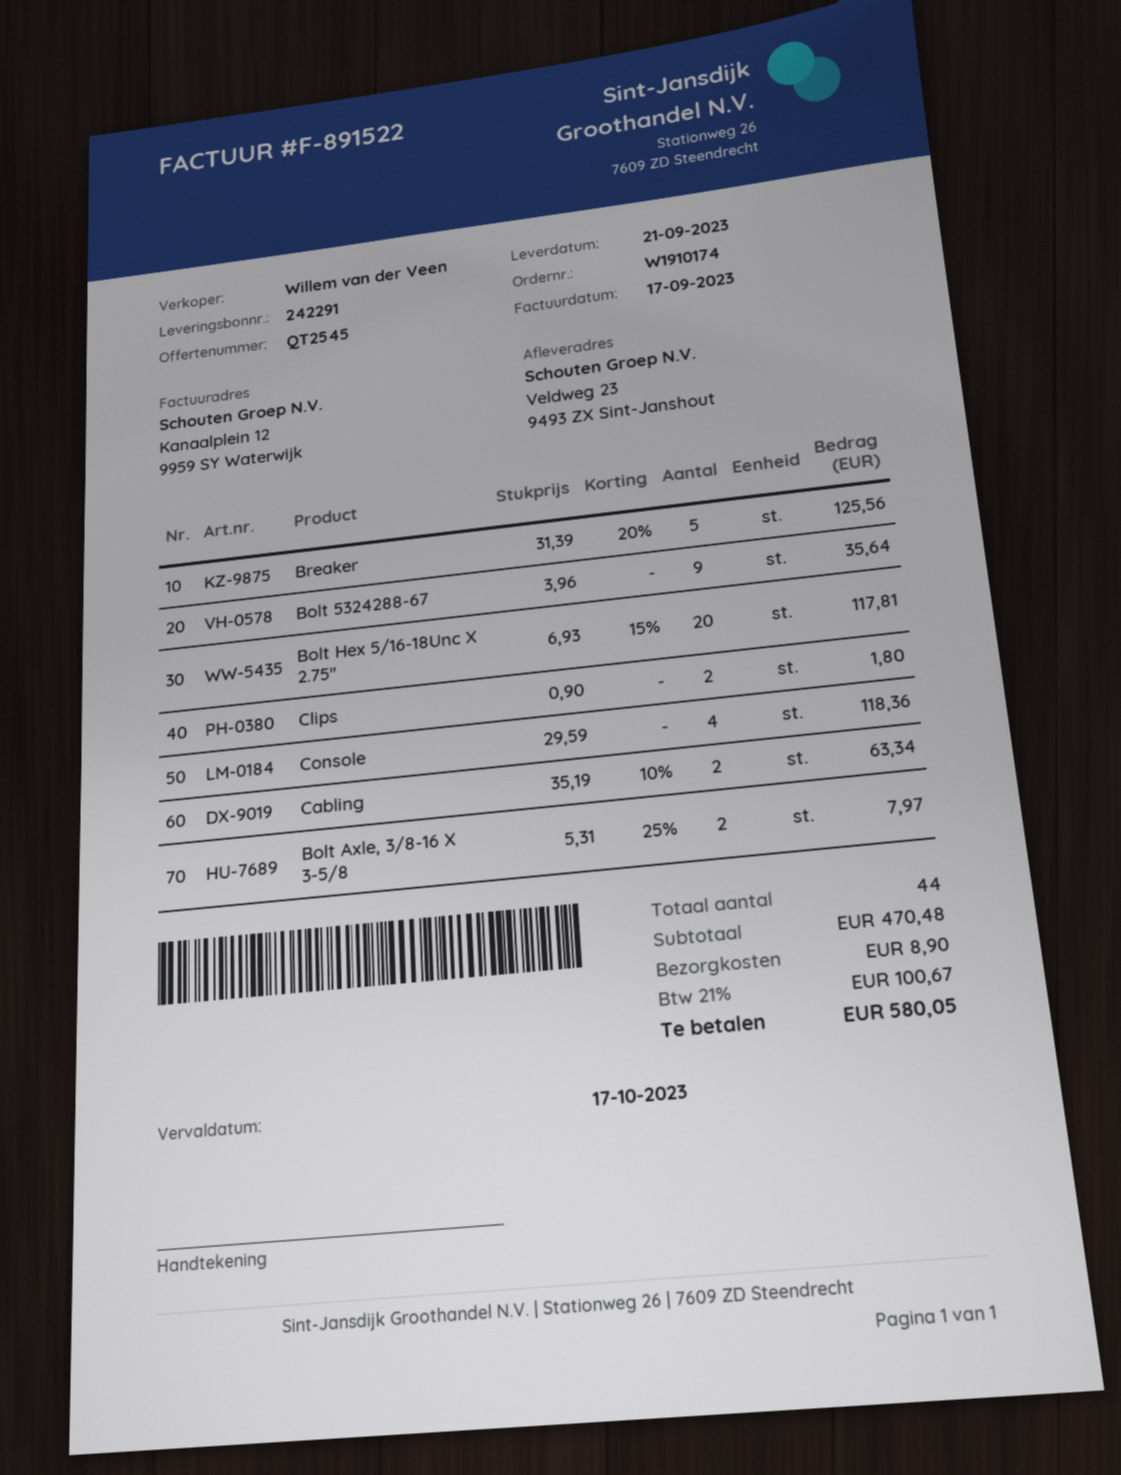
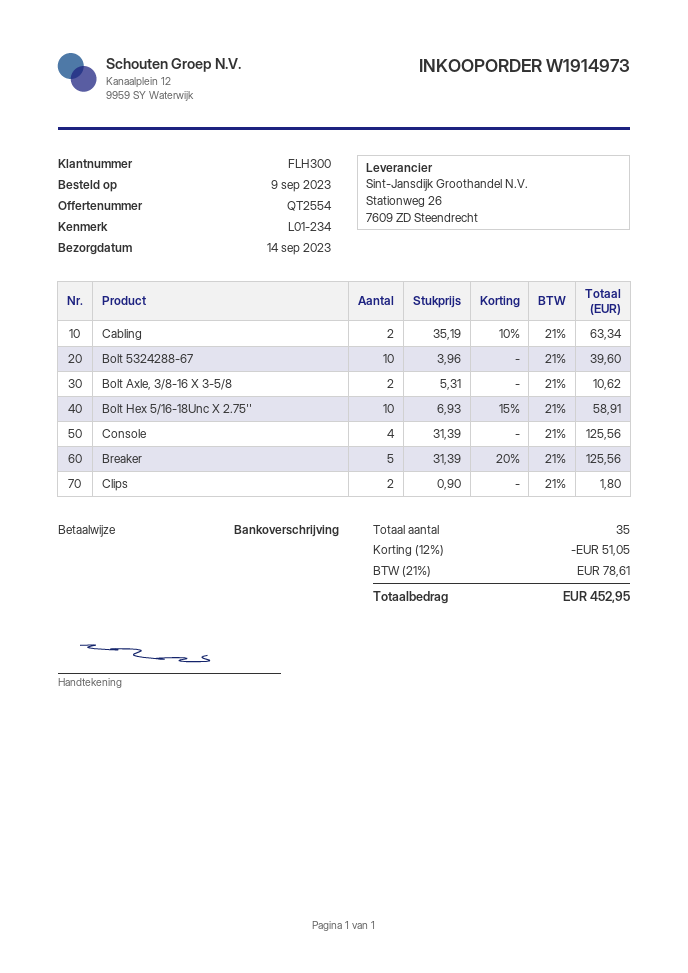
quote number: QT2545 -> QT2554
order number: W1910174 -> W1914973
delivery date: 2023-09-21 -> 2023-09-14
Bolt 5324288-67: 9 x 3.96 = 35.64 -> 10 x 3.96 = 39.60
Bolt Hex 5/16-18Unc X 2.75'': 20 x 6.93 - 15% = 117.81 -> 10 x 6.93 - 15% = 58.91
Console: 4 x 29.59 = 118.36 -> 4 x 31.39 = 125.56
Bolt Axle, 3/8-16 X 3-5/8: 2 x 5.31 - 25% = 7.97 -> 2 x 5.31 = 10.62
total quantity: 44 -> 35
discount: none -> 12% = 51.05
shipping: 8.90 -> none
tax: 21% = 100.67 -> 21% = 78.61
total: 580.05 -> 452.95

